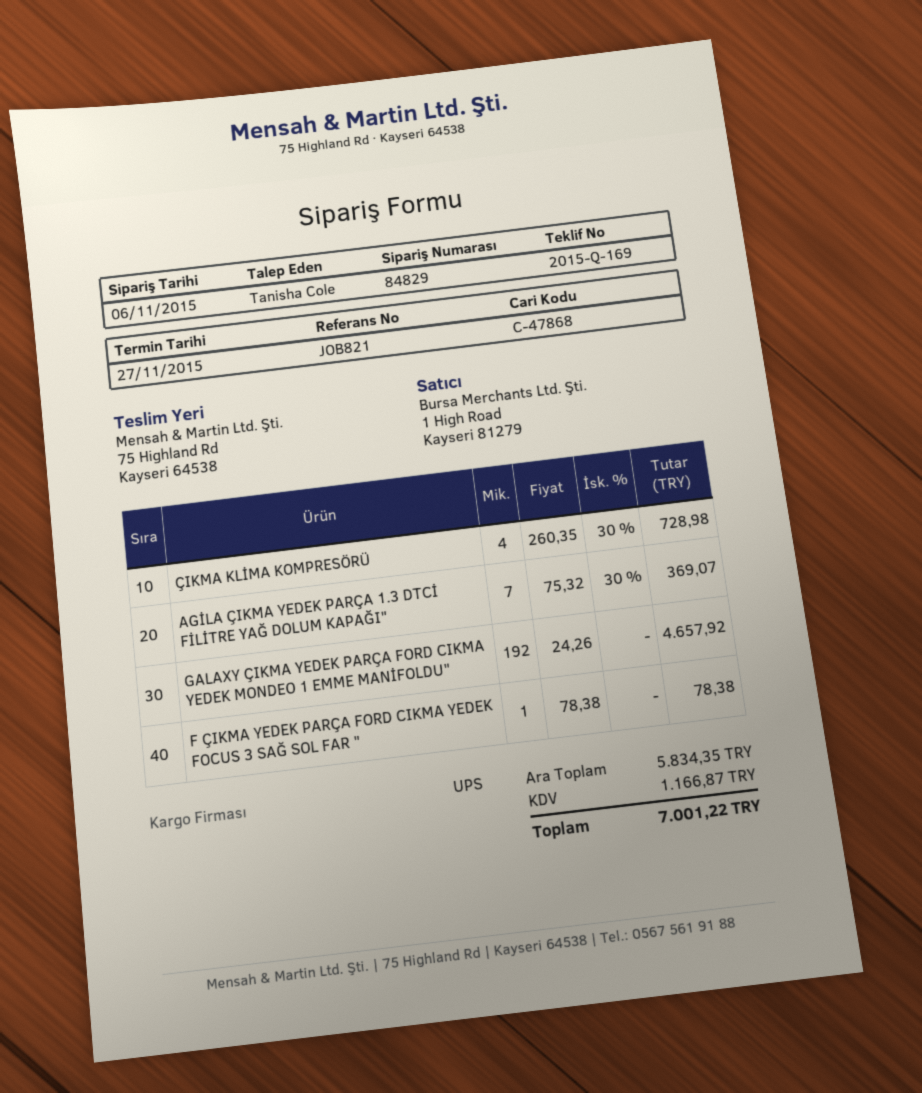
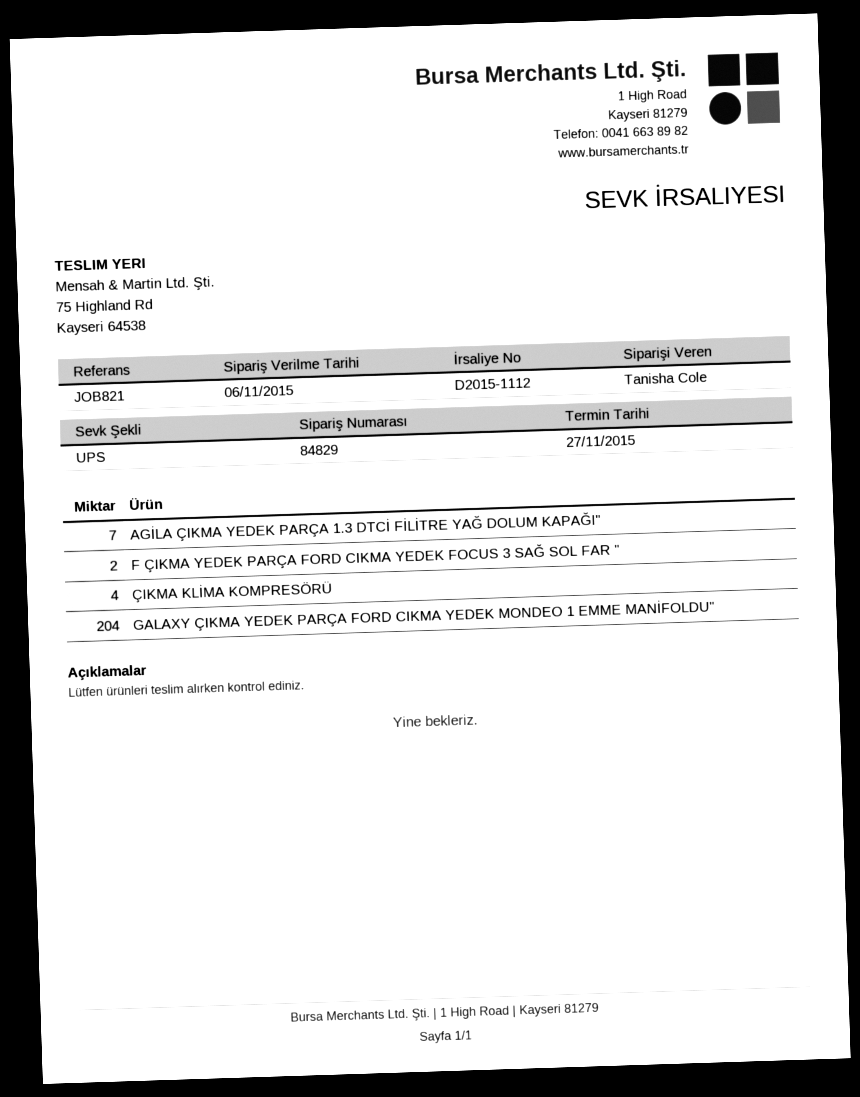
GALAXY ÇIKMA YEDEK PARÇA FORD CIKMA YEDEK MONDEO 1 EMME MANİFOLDU": 192 -> 204
F ÇIKMA YEDEK PARÇA FORD CIKMA YEDEK FOCUS 3 SAĞ SOL FAR ": 1 -> 2

